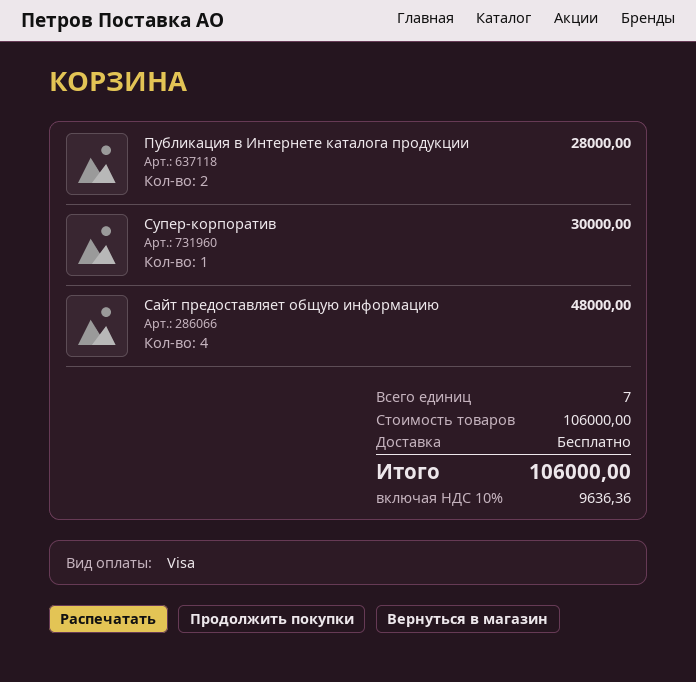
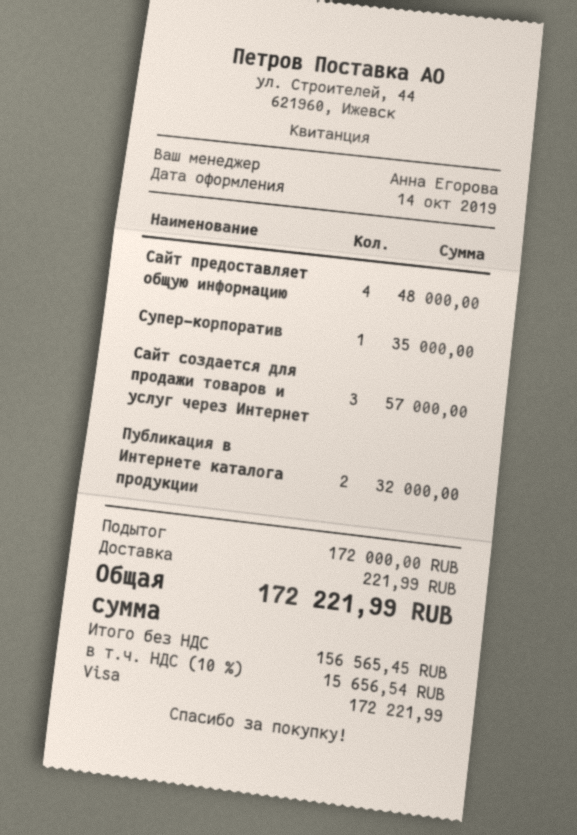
Публикация в Интернете каталога продукции: 2 for 28000.00 -> 2 for 32000.00
Супер-корпоратив: 1 for 30000.00 -> 1 for 35000.00
Сайт создается для продажи товаров и услуг через Интернет: none -> 3 for 57000.00
subtotal: 106000.00 -> 172000.00
shipping: 0.00 -> 221.99
tax: 10% = 9636.36 -> 10% = 15656.54
total: 106000.00 -> 172221.99

